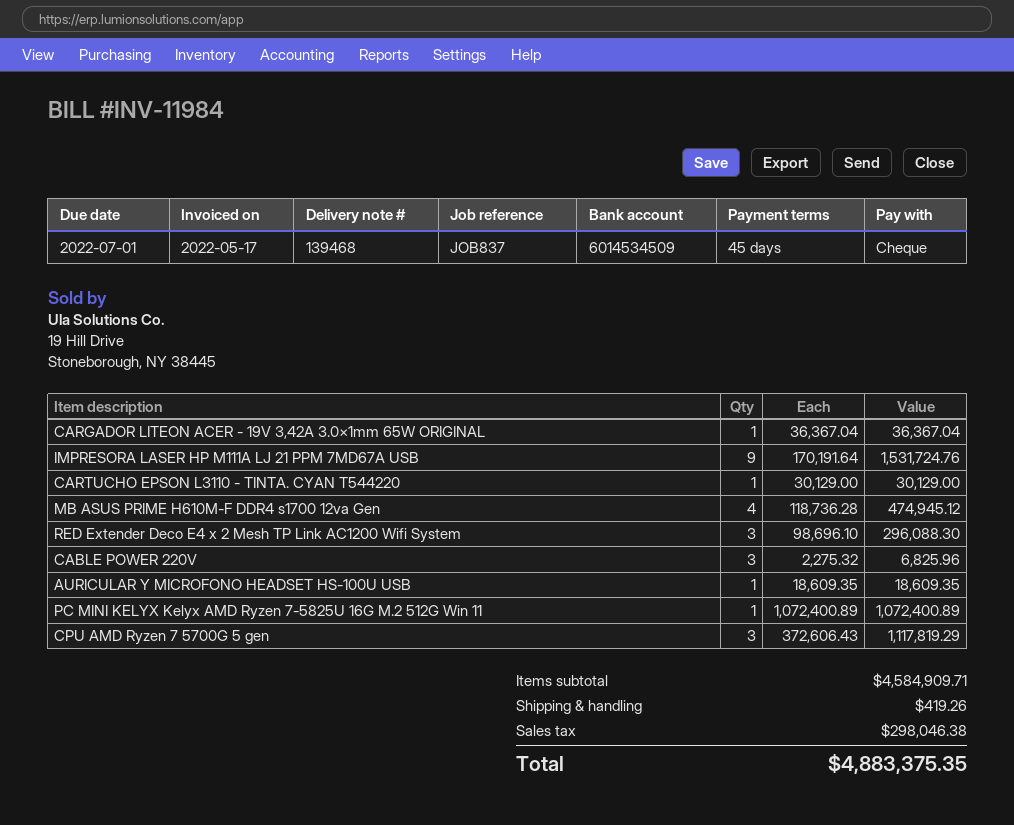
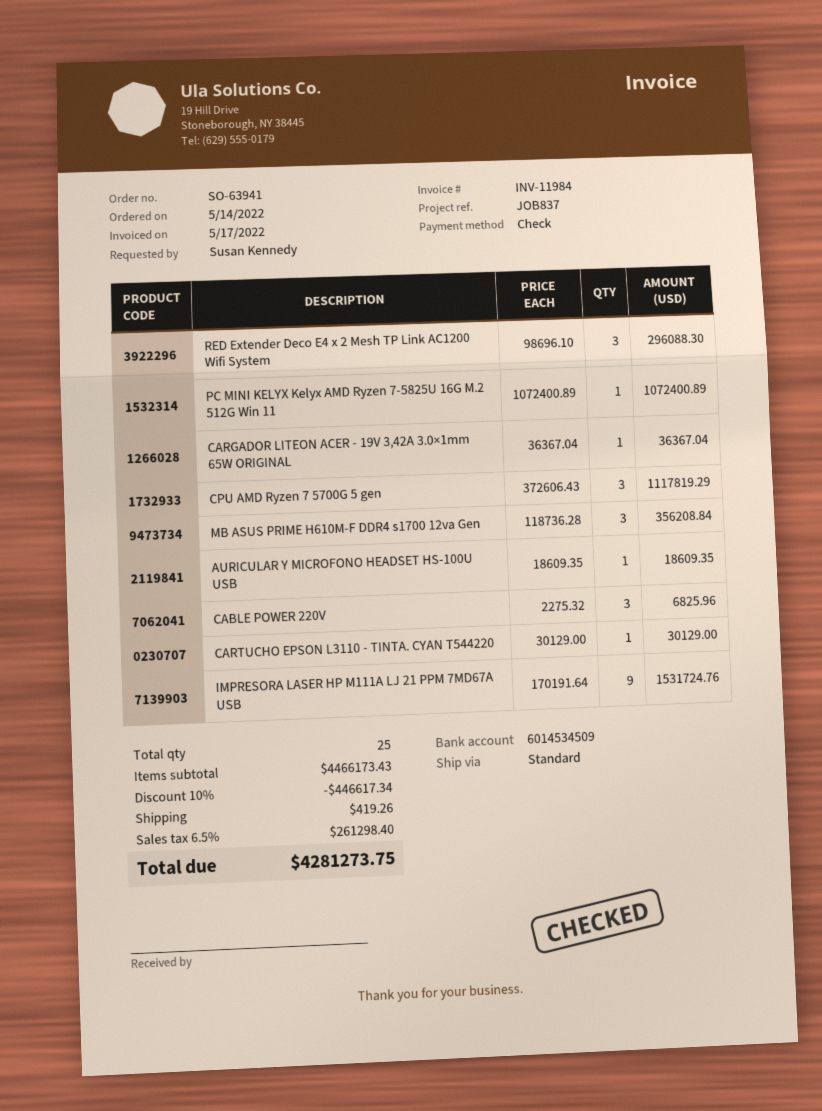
MB ASUS PRIME H610M-F DDR4 s1700 12va Gen: 4 x 118736.28 = 474945.12 -> 3 x 118736.28 = 356208.84
subtotal: 4584909.71 -> 4466173.43
discount: none -> 10% = 446617.34
tax: 298046.38 -> 261298.40
total: 4883375.35 -> 4281273.75

